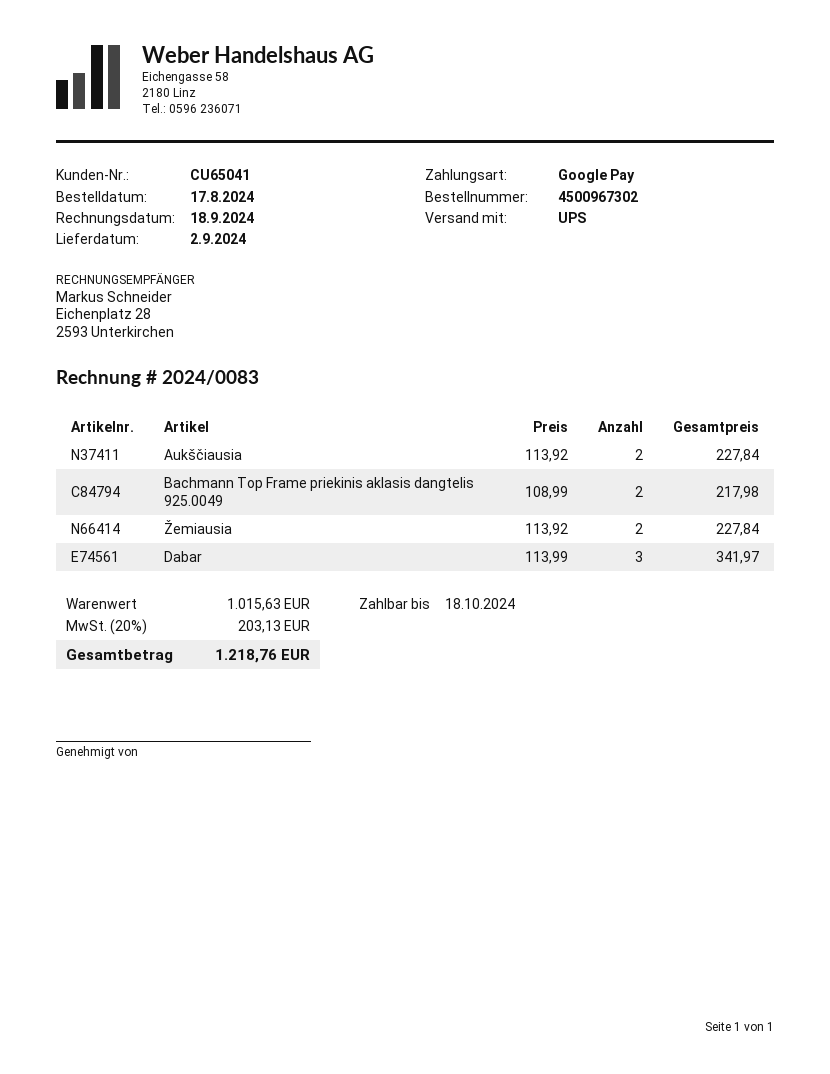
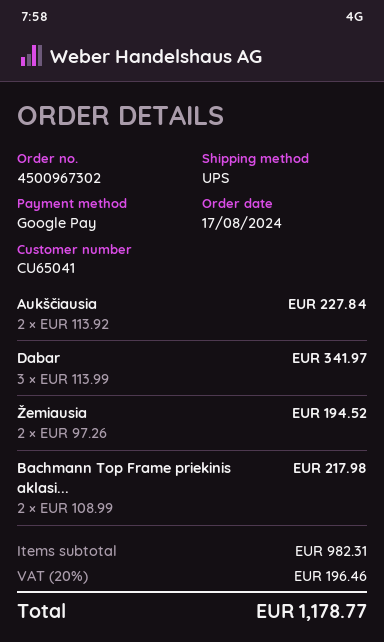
Žemiausia: 2 x 113.92 = 227.84 -> 2 x 97.26 = 194.52
subtotal: 1015.63 -> 982.31
tax: 20% = 203.13 -> 20% = 196.46
total: 1218.76 -> 1178.77

